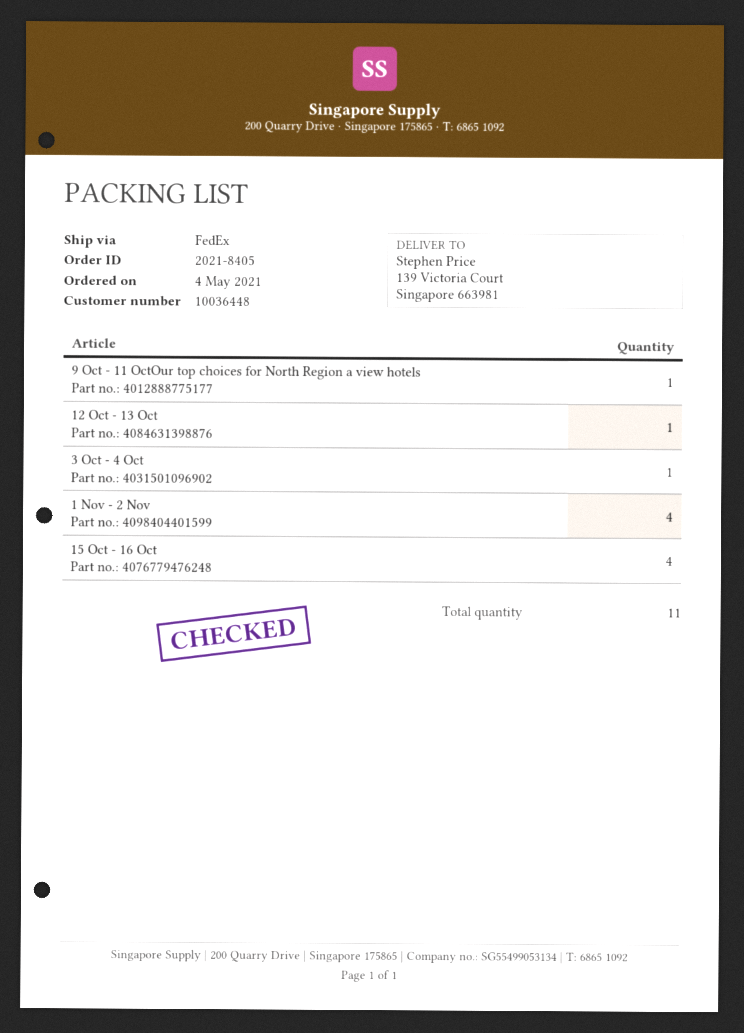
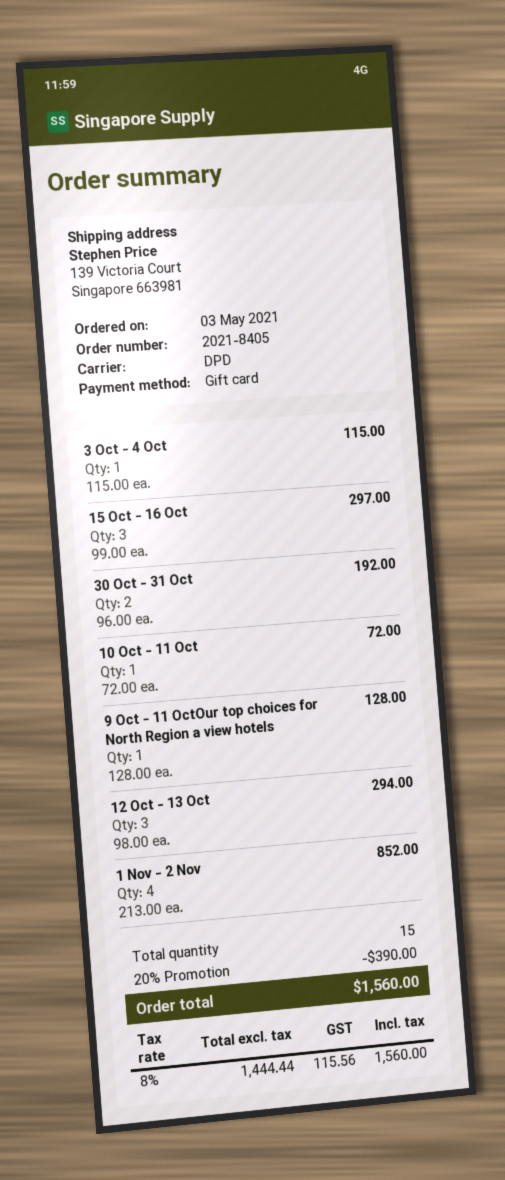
order date: 2021-05-04 -> 2021-05-03
shipping method: FedEx -> DPD
12 Oct - 13 Oct: 1 -> 3
15 Oct - 16 Oct: 4 -> 3
30 Oct - 31 Oct: none -> 2
10 Oct - 11 Oct: none -> 1
total quantity: 11 -> 15

